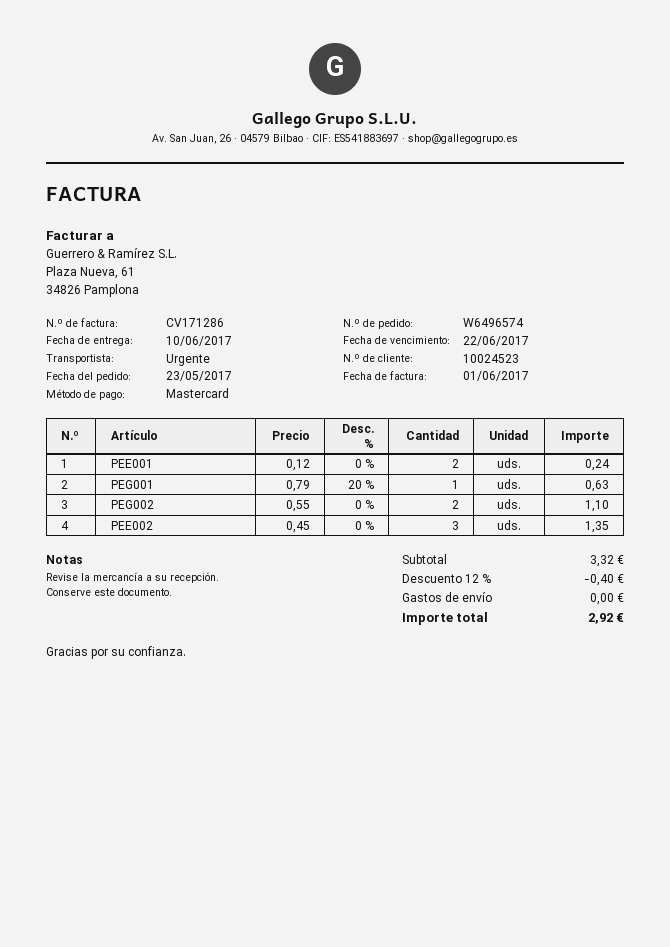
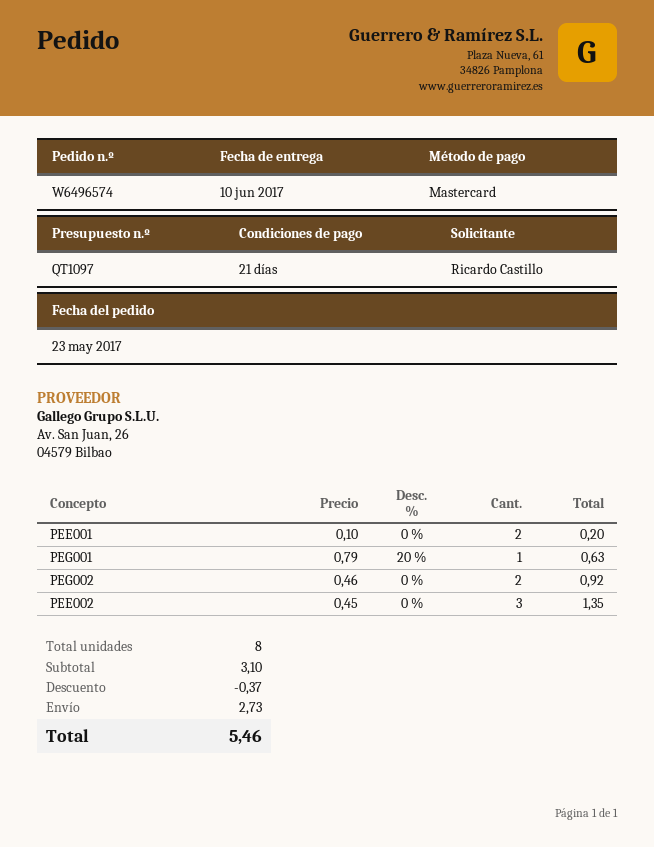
PEE001: 2 x 0.12 = 0.24 -> 2 x 0.10 = 0.20
PEG002: 2 x 0.55 = 1.10 -> 2 x 0.46 = 0.92
subtotal: 3.32 -> 3.10
discount: 0.40 -> 0.37
shipping: 0.00 -> 2.73
total: 2.92 -> 5.46

